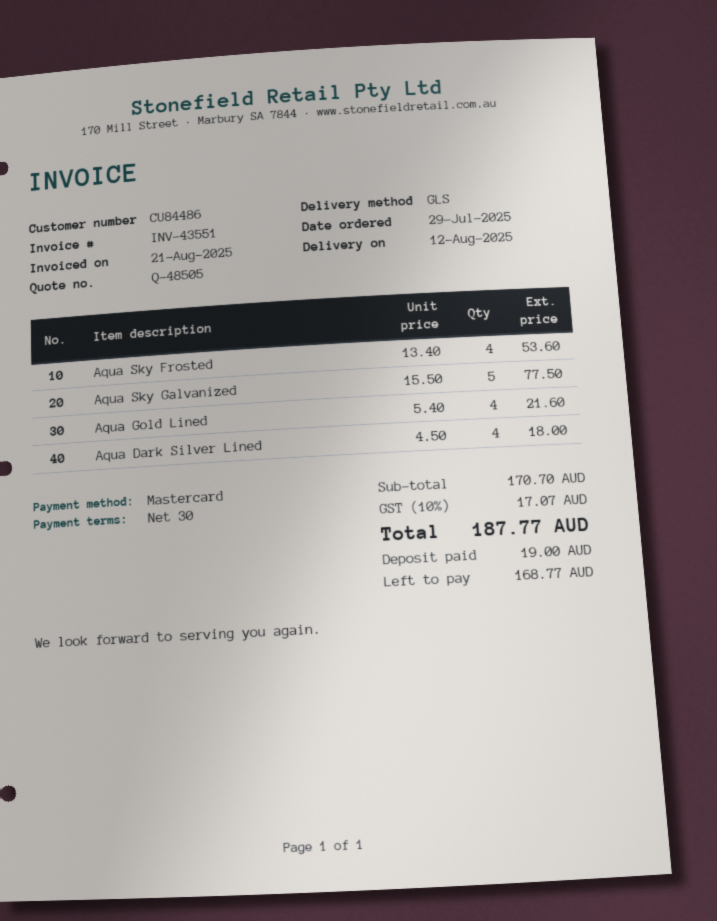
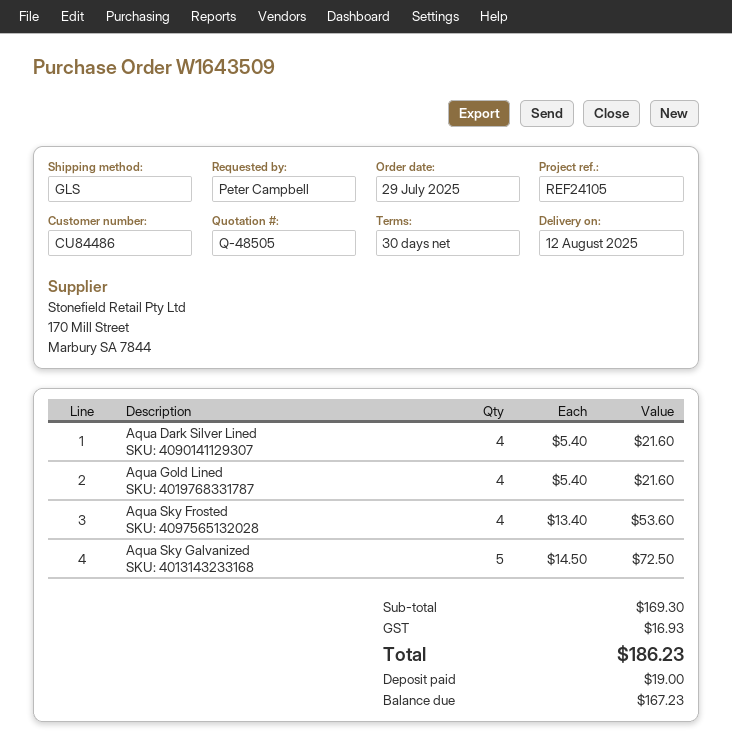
Aqua Sky Galvanized: 5 x 15.50 = 77.50 -> 5 x 14.50 = 72.50
Aqua Dark Silver Lined: 4 x 4.50 = 18.00 -> 4 x 5.40 = 21.60
subtotal: 170.70 -> 169.30
tax: 17.07 -> 16.93
total: 187.77 -> 186.23
balance: 168.77 -> 167.23

